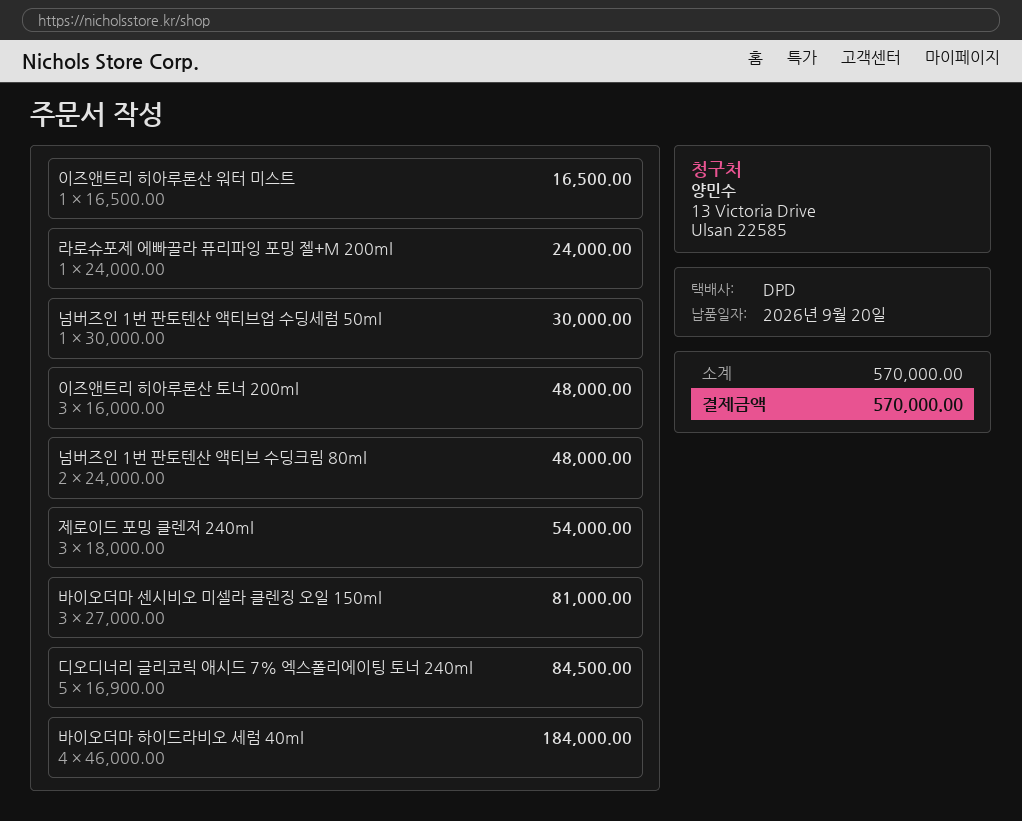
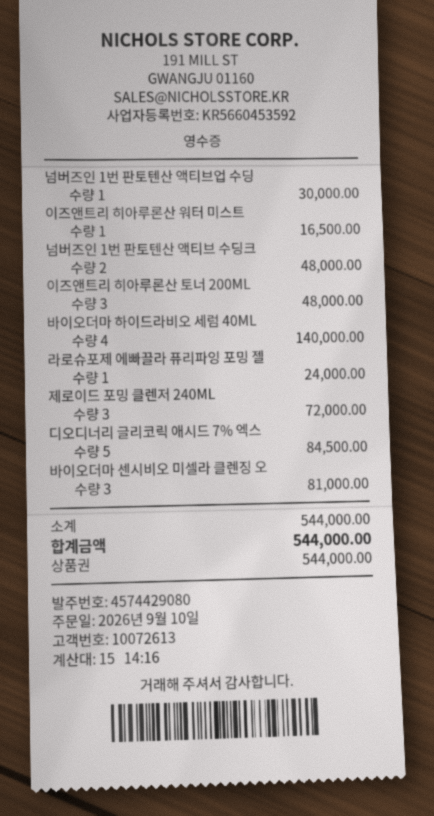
제로이드 포밍 클렌저 240ml: 3 for 54000.00 -> 3 for 72000.00
바이오더마 하이드라비오 세럼 40ml: 4 for 184000.00 -> 4 for 140000.00
subtotal: 570000.00 -> 544000.00
total: 570000.00 -> 544000.00

